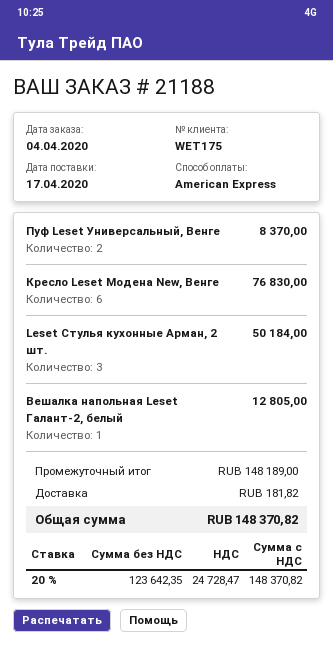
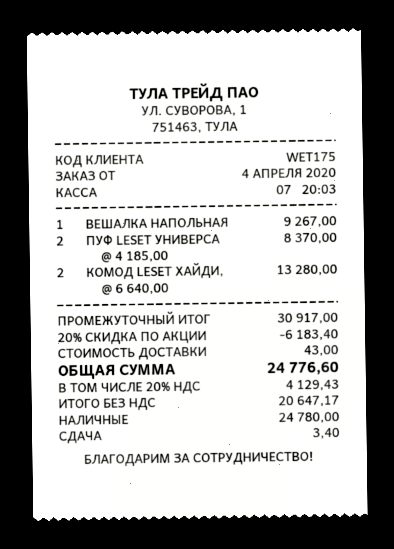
payment method: American Express -> cash
Кресло Leset Модена New, Венге: 6 for 76830.00 -> none
Leset Стулья кухонные Арман, 2 шт.: 3 for 50184.00 -> none
Вешалка напольная Leset Галант-2, белый: 1 for 12805.00 -> 1 for 9267.00
КОМОД LESET ХАЙДИ,: none -> 2 for 13280.00
subtotal: 148189.00 -> 30917.00
discount: none -> 20% = 6183.40
shipping: 181.82 -> 43.00
net: 123642.35 -> 20647.17
tax: 20% = 24728.47 -> 20% = 4129.43
total: 148370.82 -> 24776.60

